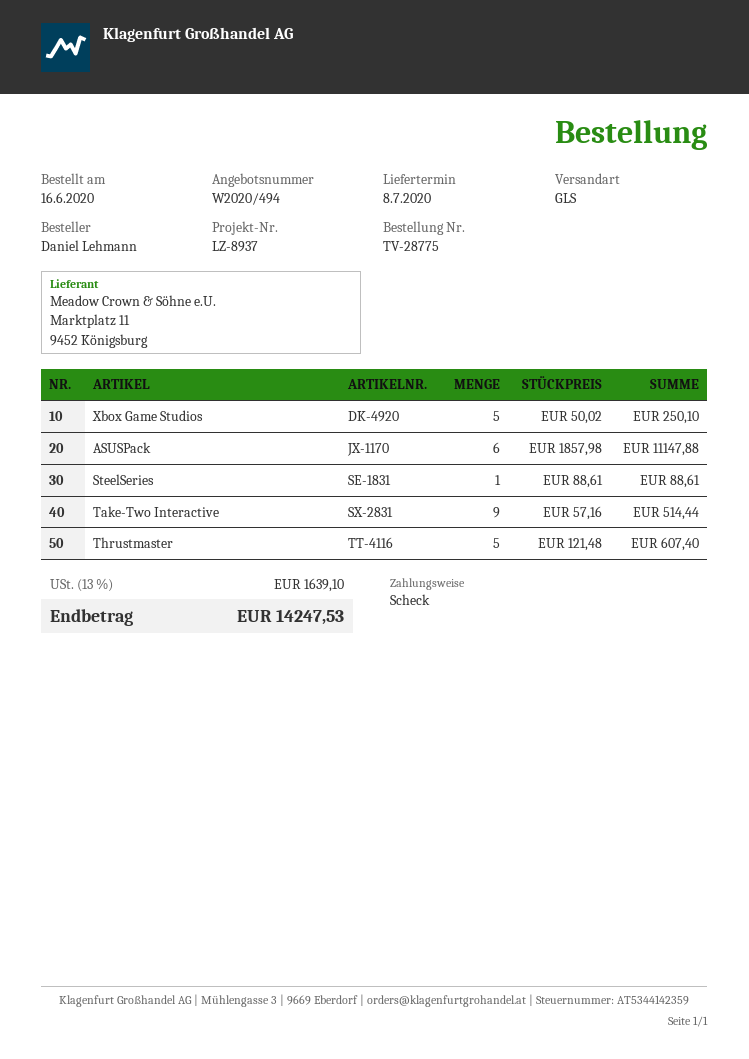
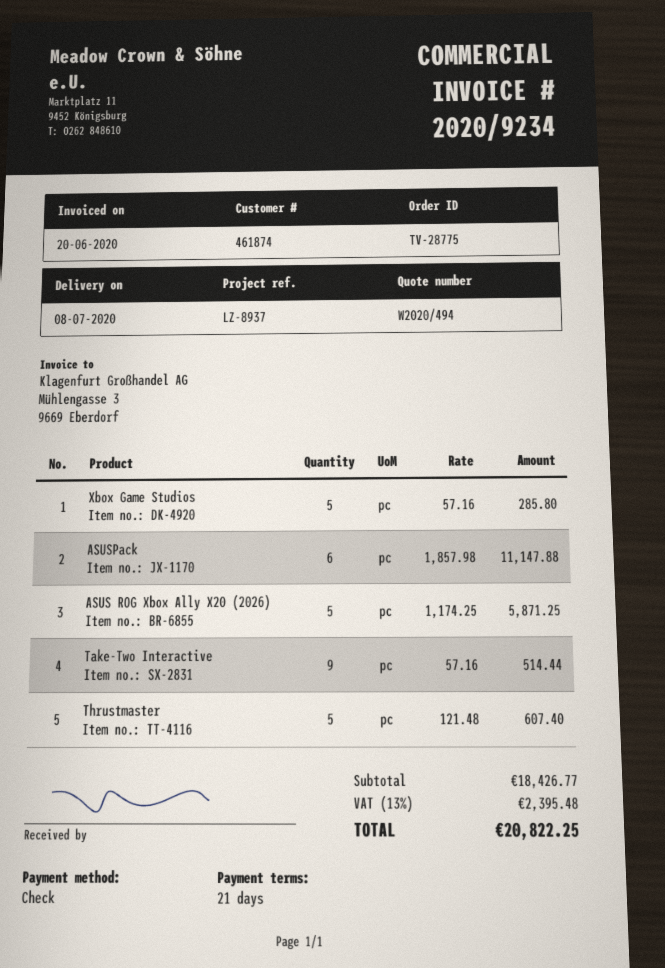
Xbox Game Studios: 5 x 50.02 = 250.10 -> 5 x 57.16 = 285.80
SteelSeries: 1 x 88.61 = 88.61 -> none
ASUS ROG Xbox Ally X20 (2026): none -> 5 x 1174.25 = 5871.25
tax: 13% = 1639.10 -> 13% = 2395.48
total: 14247.53 -> 20822.25

